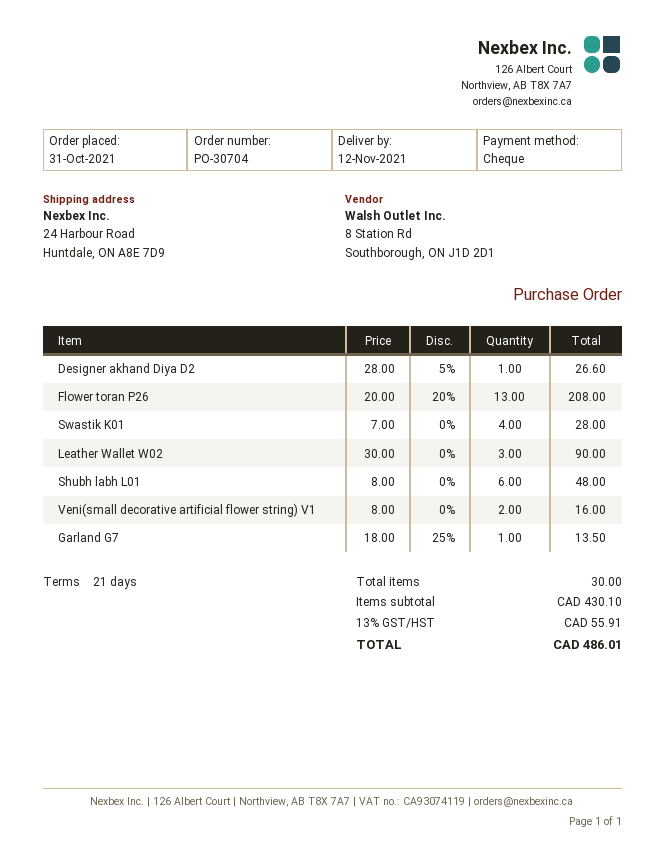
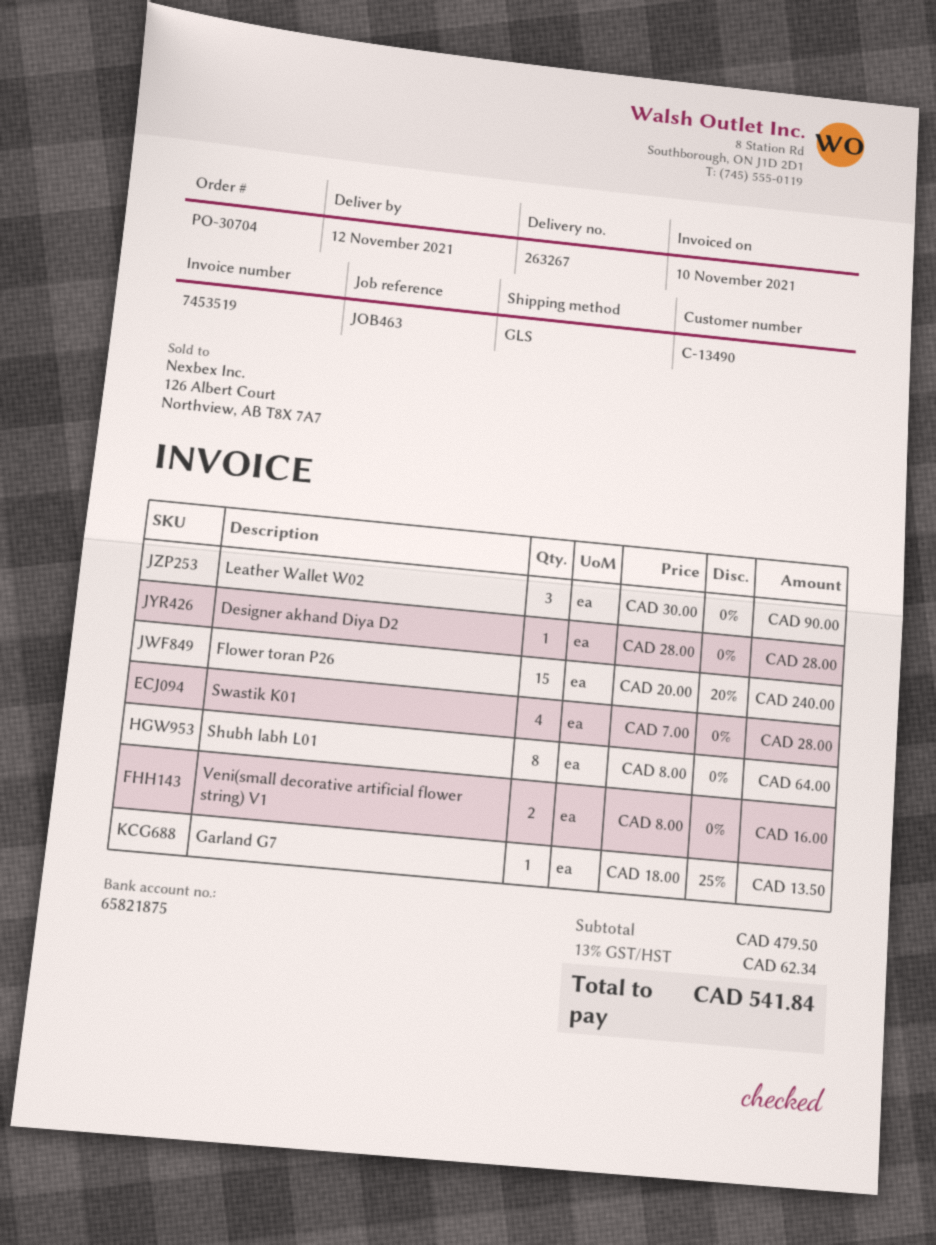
Designer akhand Diya D2: 1 x 28.00 - 5% = 26.60 -> 1 x 28.00 = 28.00
Flower toran P26: 13 x 20.00 - 20% = 208.00 -> 15 x 20.00 - 20% = 240.00
Shubh labh L01: 6 x 8.00 = 48.00 -> 8 x 8.00 = 64.00
subtotal: 430.10 -> 479.50
tax: 13% = 55.91 -> 13% = 62.34
total: 486.01 -> 541.84

